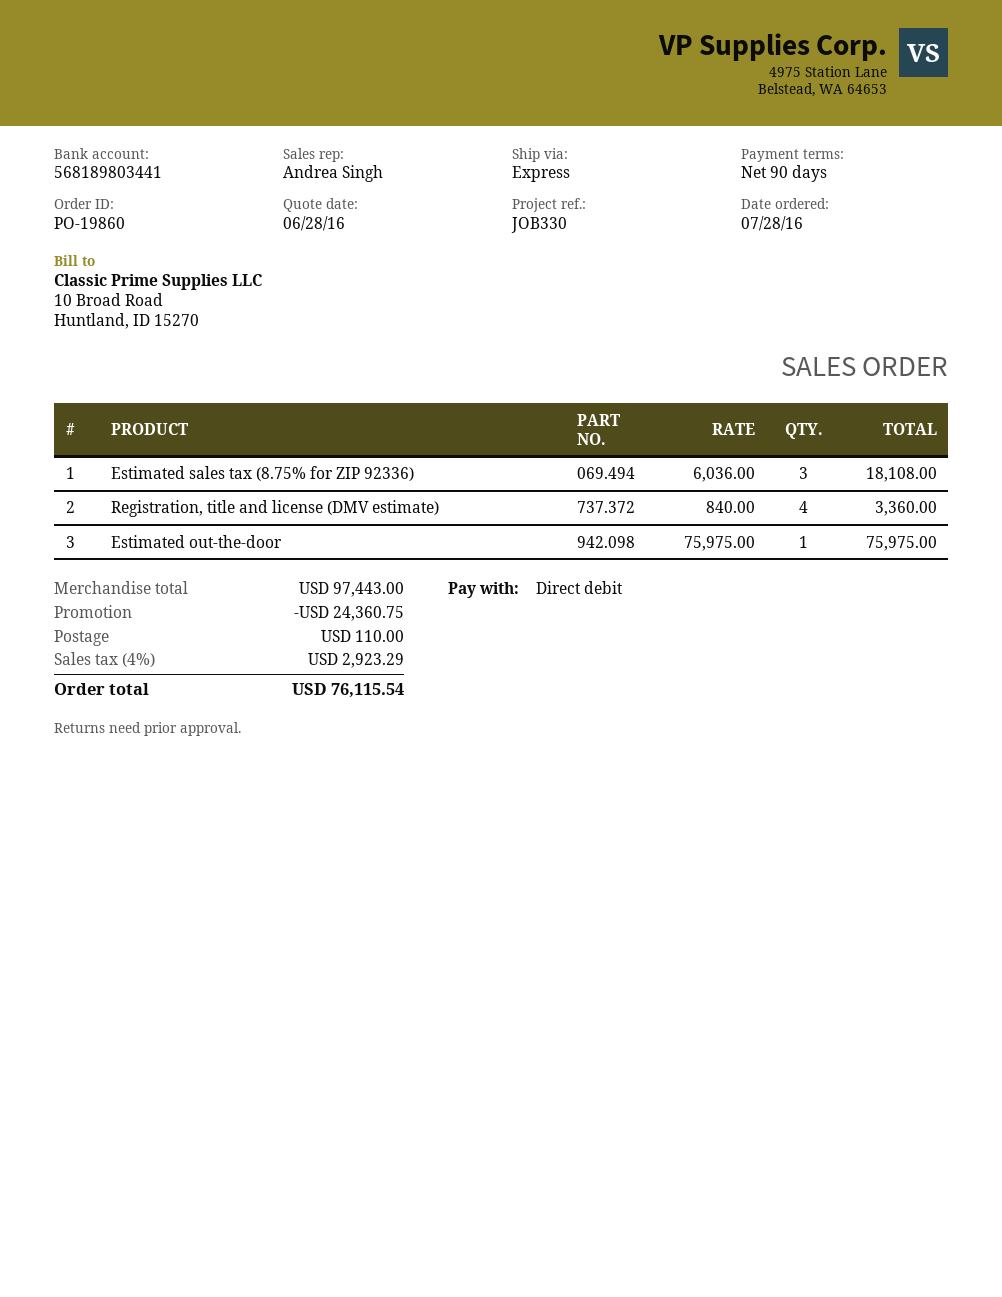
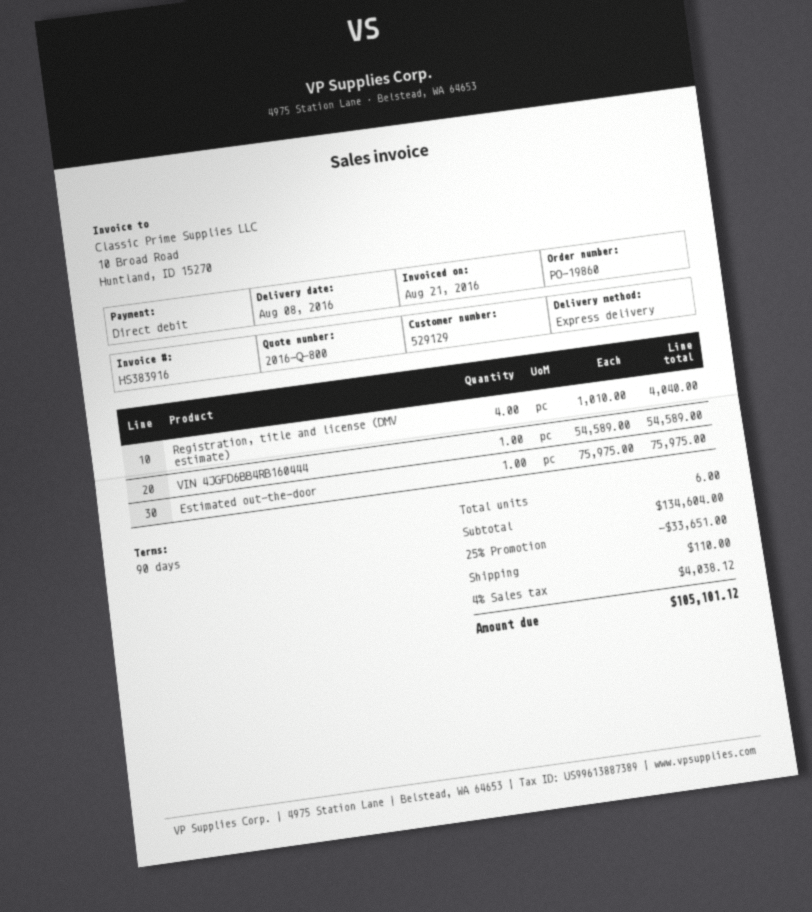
Estimated sales tax (8.75% for ZIP 92336): 3 x 6036.00 = 18108.00 -> none
Registration, title and license (DMV estimate): 4 x 840.00 = 3360.00 -> 4 x 1010.00 = 4040.00
VIN 4JGFD6BB4RB160444: none -> 1 x 54589.00 = 54589.00
subtotal: 97443.00 -> 134604.00
discount: 24360.75 -> 33651.00
tax: 4% = 2923.29 -> 4% = 4038.12
total: 76115.54 -> 105101.12

